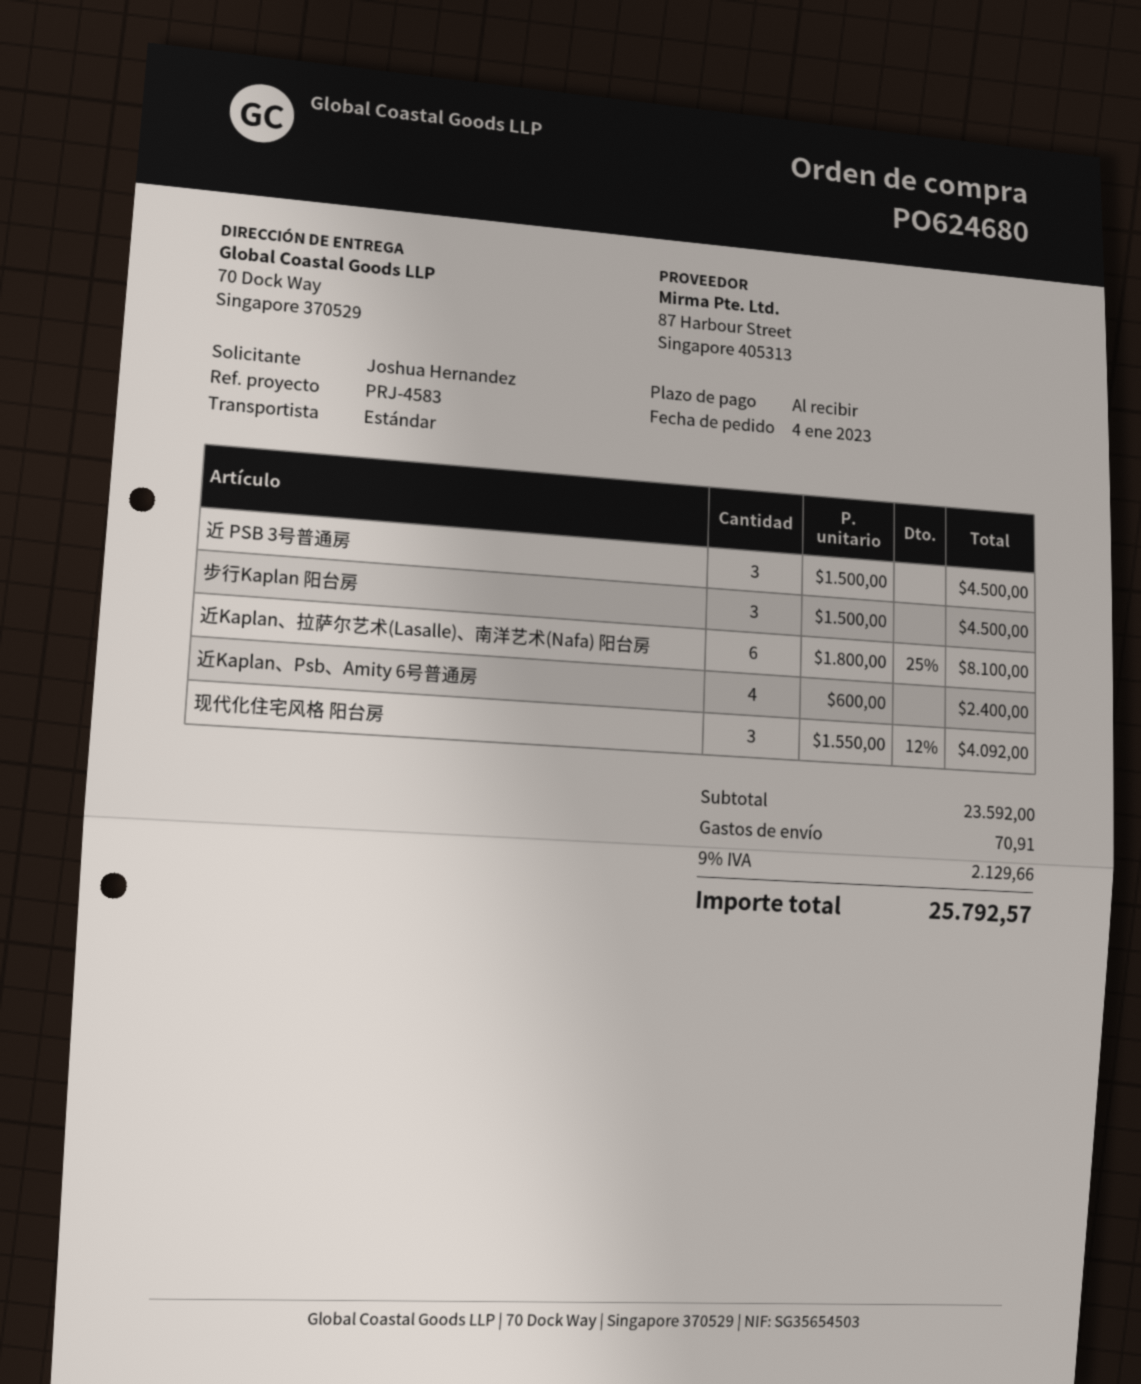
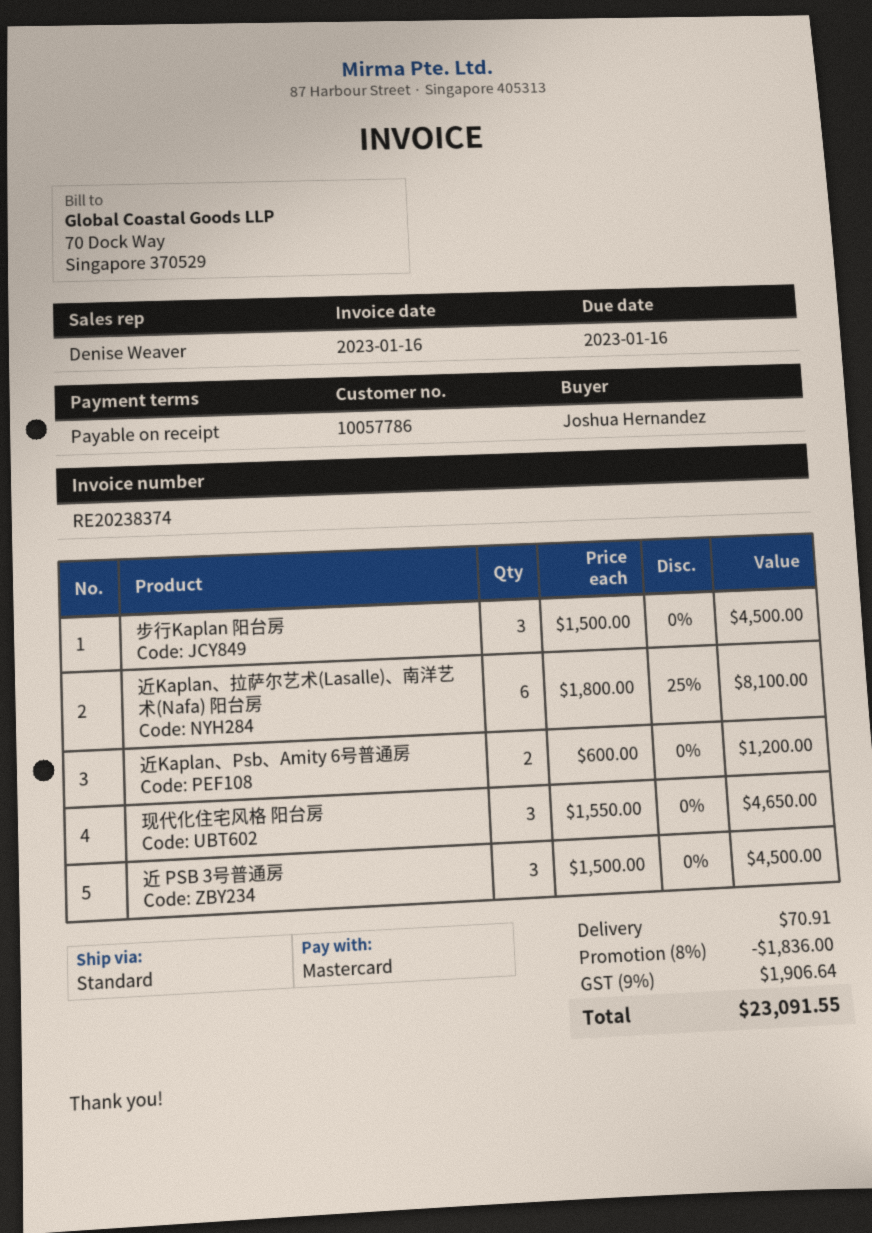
近Kaplan、Psb、Amity 6号普通房: 4 x 600.00 = 2400.00 -> 2 x 600.00 = 1200.00
现代化住宅风格 阳台房: 3 x 1550.00 - 12% = 4092.00 -> 3 x 1550.00 = 4650.00
discount: none -> 8% = 1836.00
tax: 9% = 2129.66 -> 9% = 1906.64
total: 25792.57 -> 23091.55

